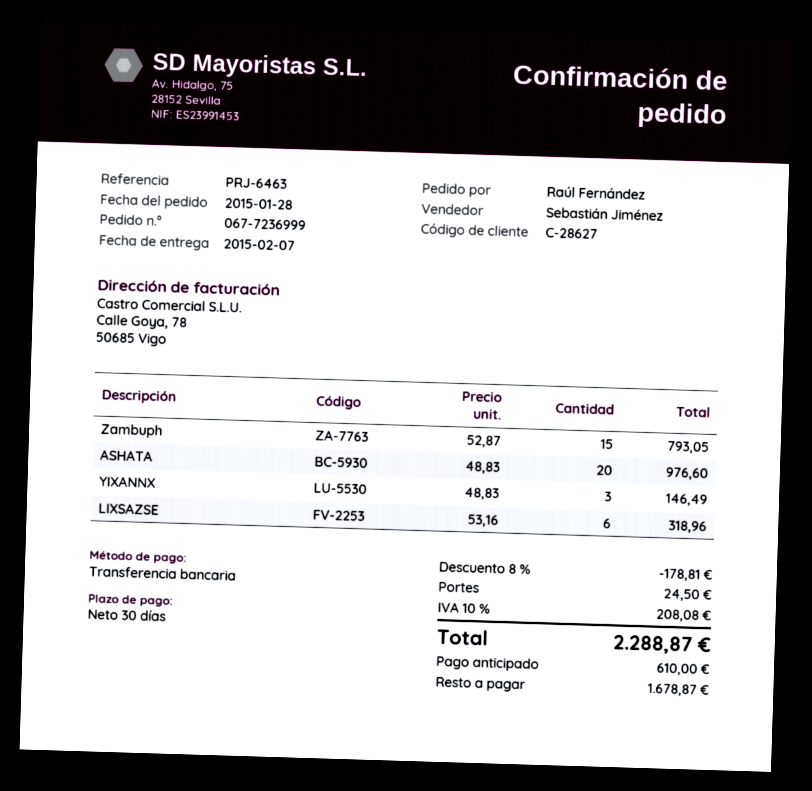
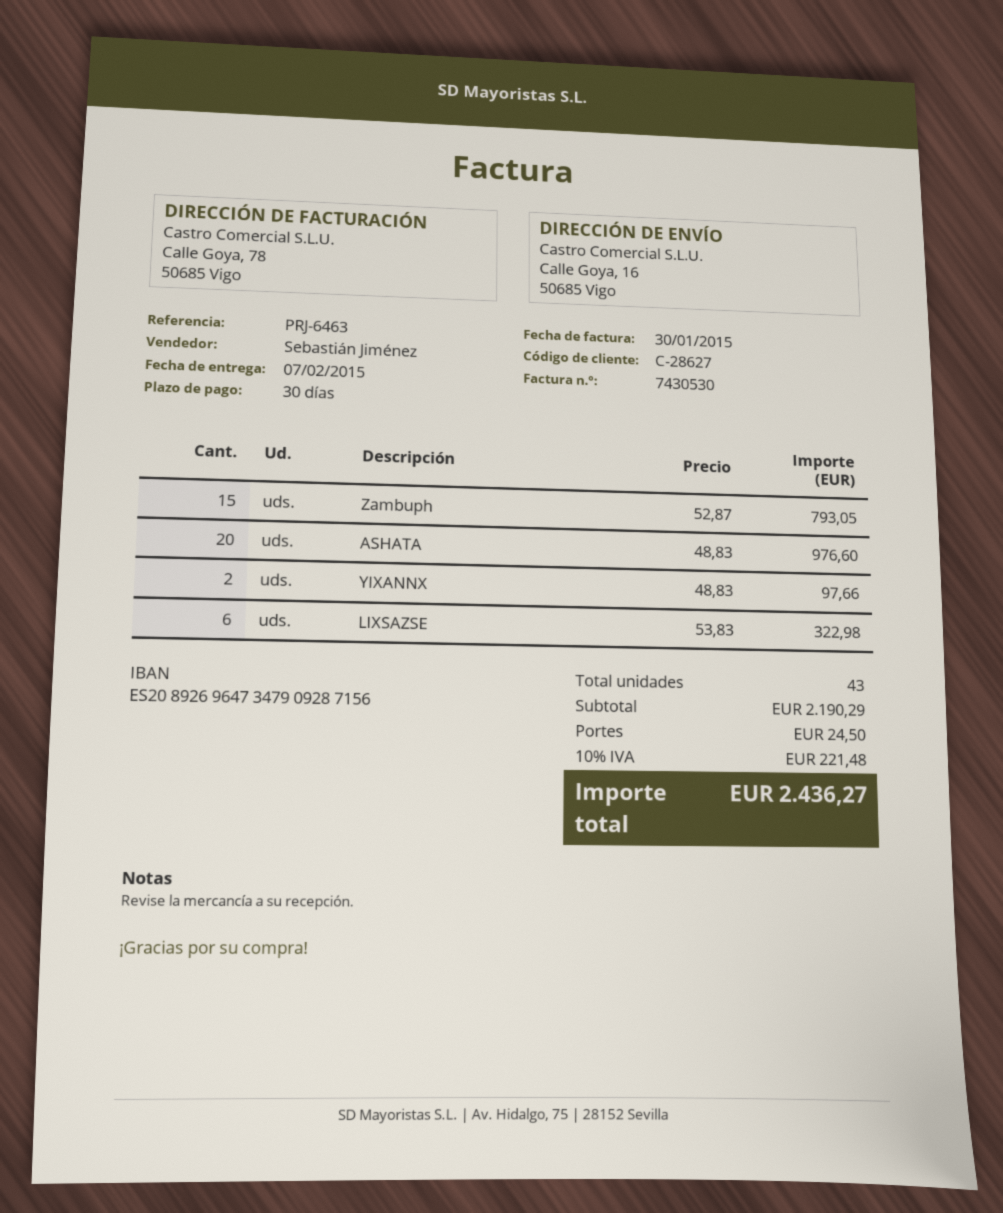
YIXANNX: 3 x 48.83 = 146.49 -> 2 x 48.83 = 97.66
LIXSAZSE: 6 x 53.16 = 318.96 -> 6 x 53.83 = 322.98
discount: 8% = 178.81 -> none
tax: 10% = 208.08 -> 10% = 221.48
total: 2288.87 -> 2436.27

